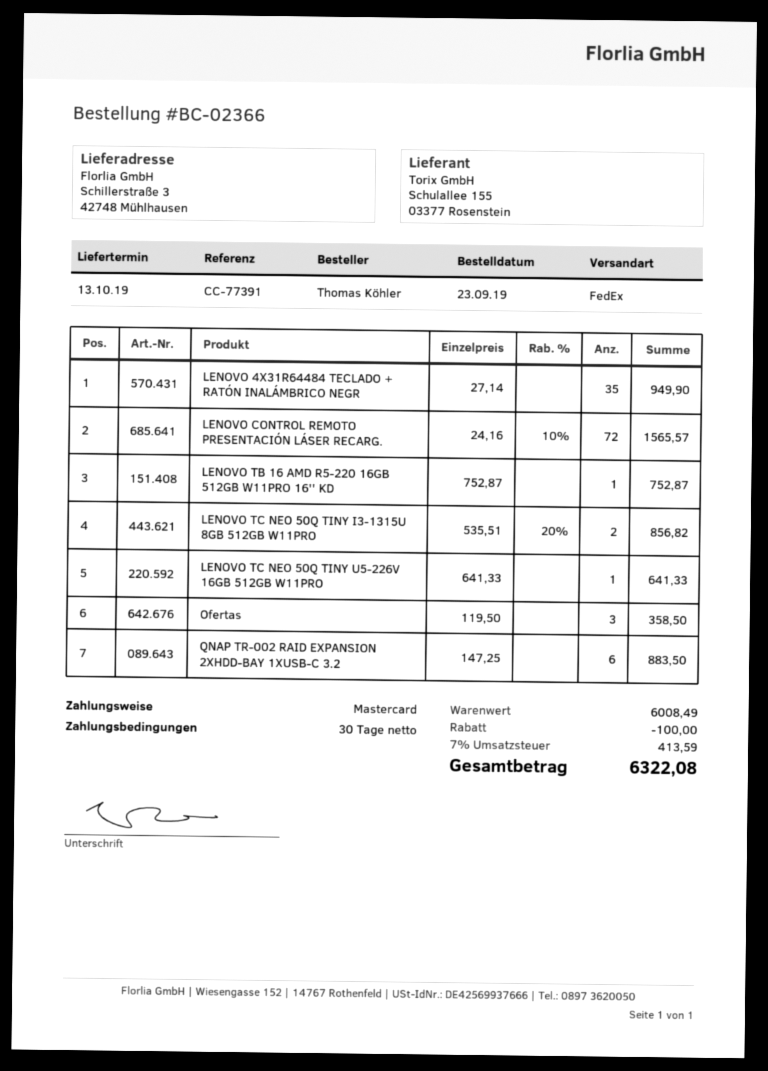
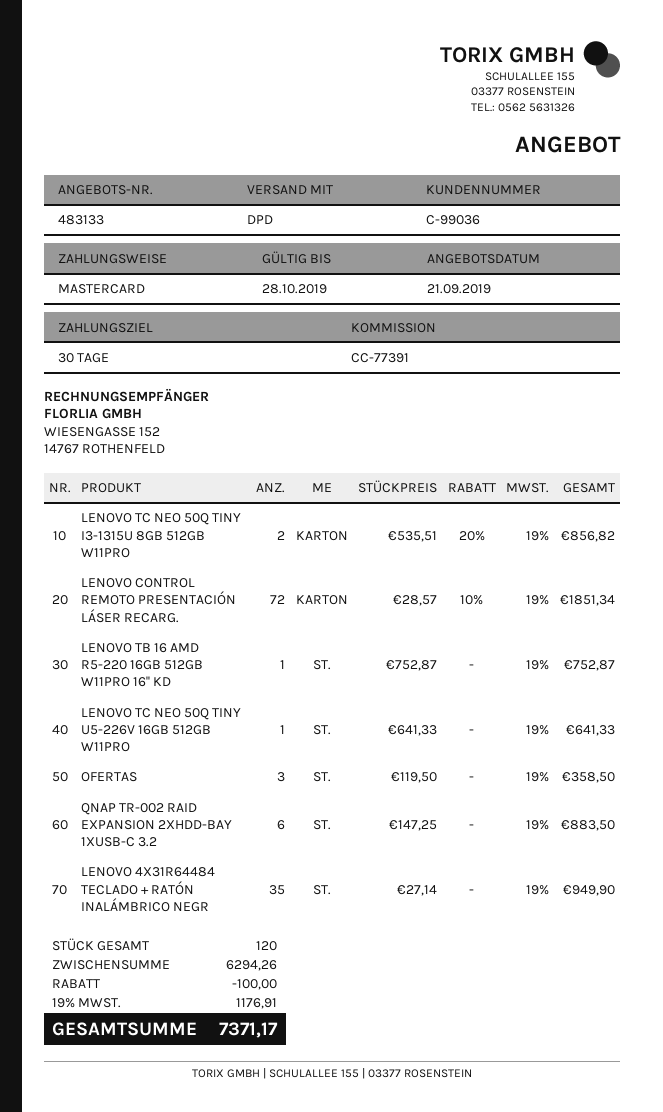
shipping method: FedEx -> DPD
LENOVO CONTROL REMOTO PRESENTACIÓN LÁSER RECARG.: 72 x 24.16 - 10% = 1565.57 -> 72 x 28.57 - 10% = 1851.34
subtotal: 6008.49 -> 6294.26
tax: 7% = 413.59 -> 19% = 1176.91
total: 6322.08 -> 7371.17

